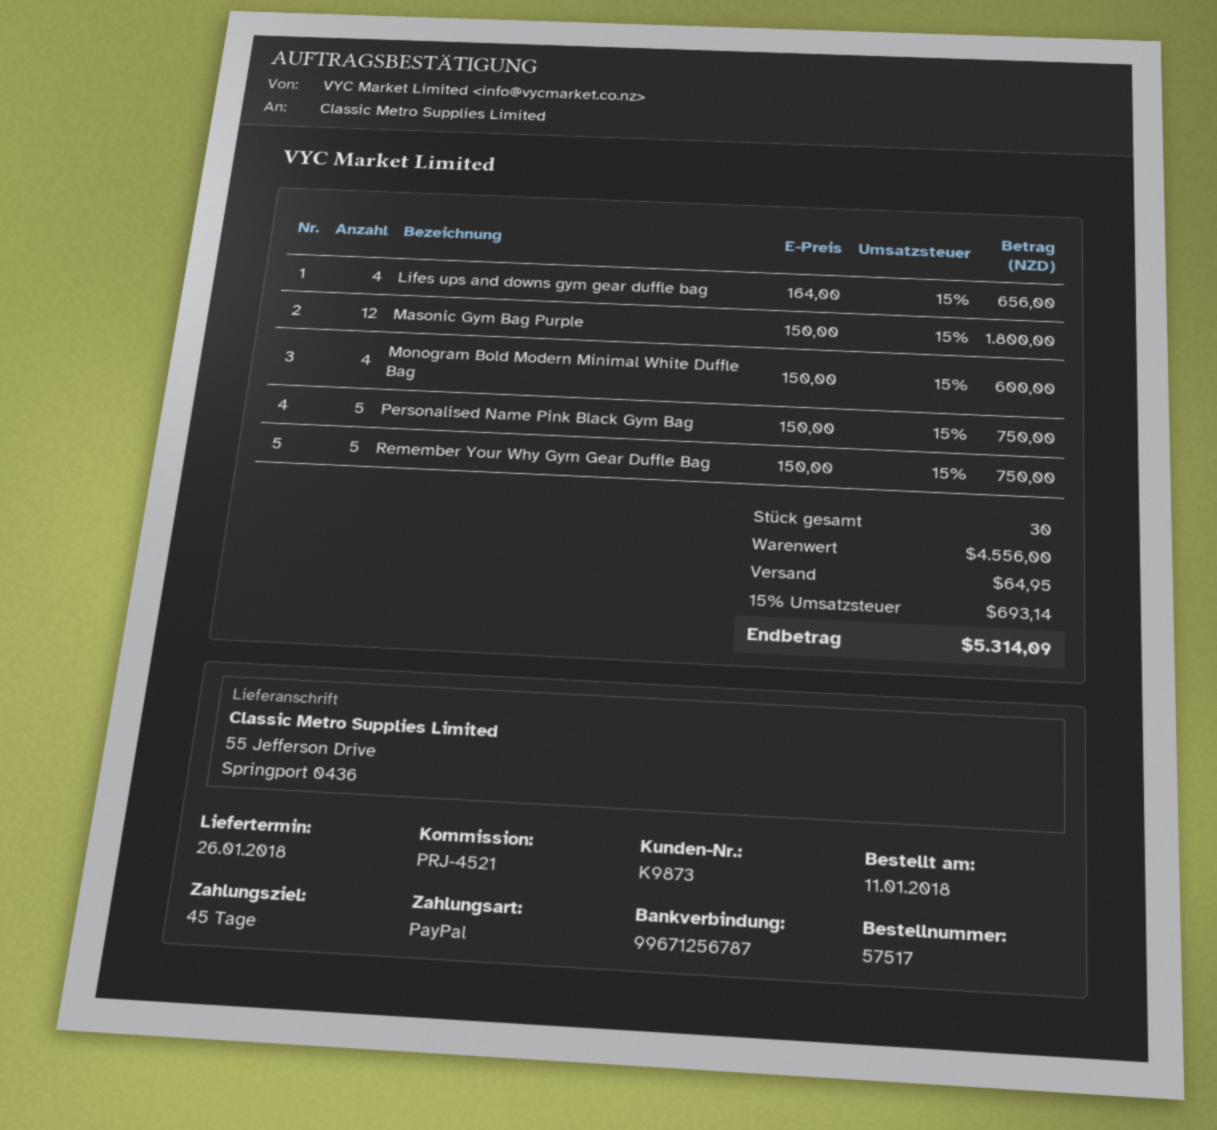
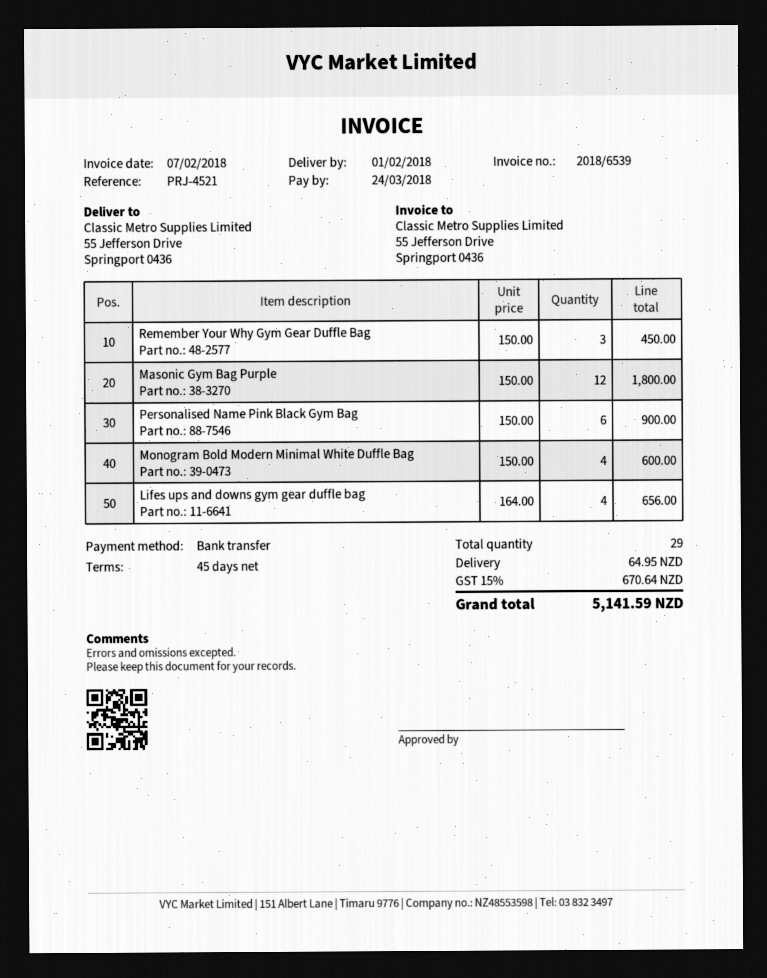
delivery date: 2018-01-26 -> 2018-02-01
payment method: PayPal -> bank transfer
Personalised Name Pink Black Gym Bag: 5 x 150.00 = 750.00 -> 6 x 150.00 = 900.00
Remember Your Why Gym Gear Duffle Bag: 5 x 150.00 = 750.00 -> 3 x 150.00 = 450.00
total quantity: 30 -> 29
tax: 15% = 693.14 -> 15% = 670.64
total: 5314.09 -> 5141.59

